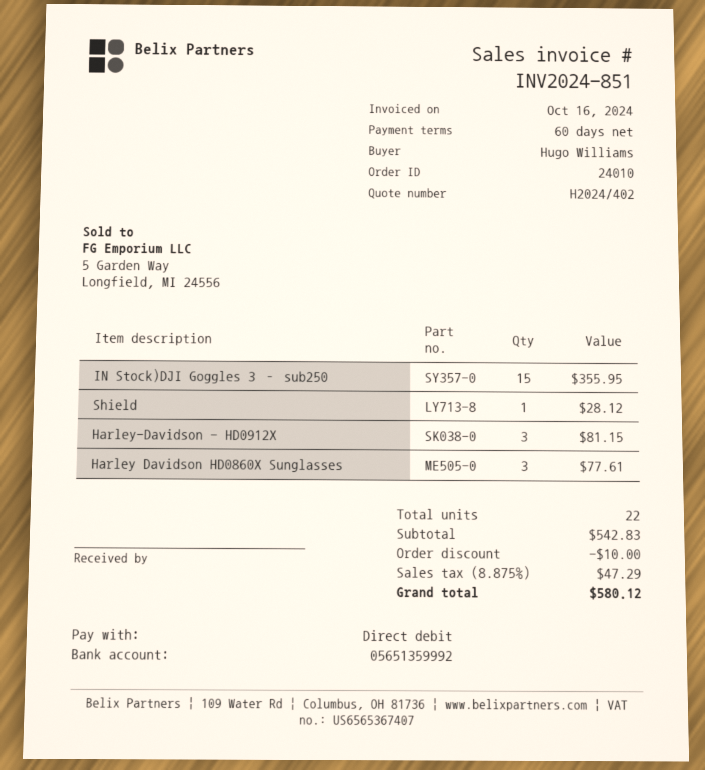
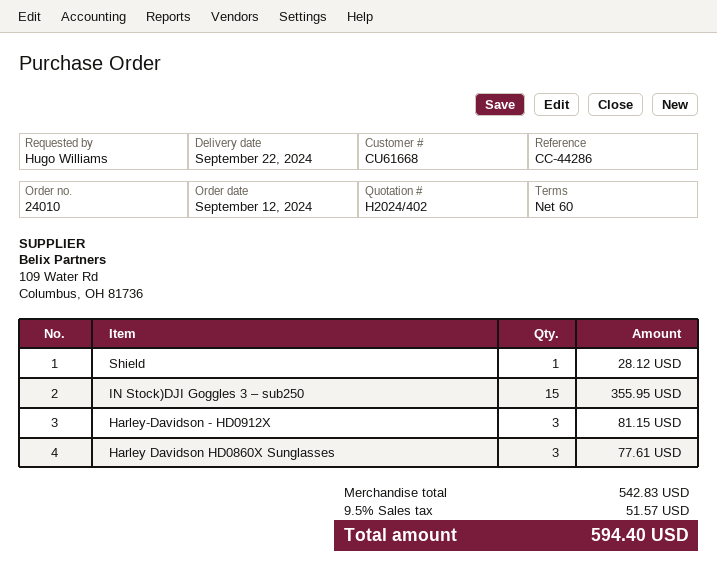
discount: 10.00 -> none
tax: 8.875% = 47.29 -> 9.5% = 51.57
total: 580.12 -> 594.40

